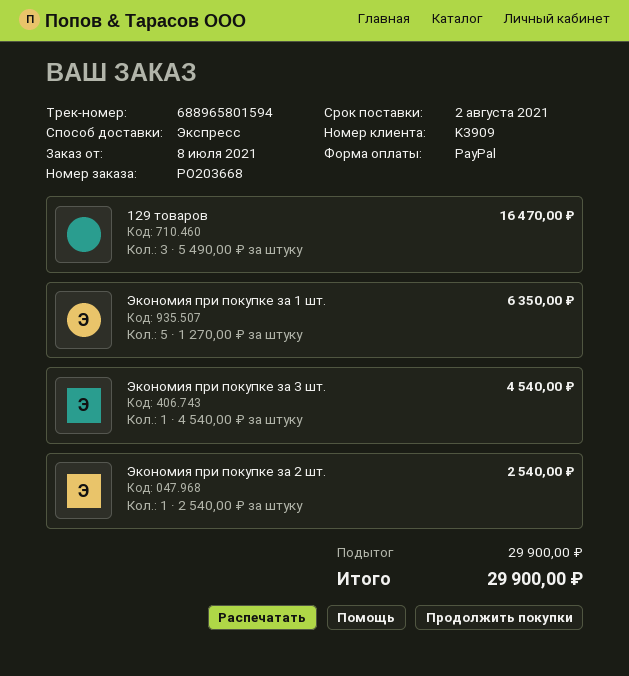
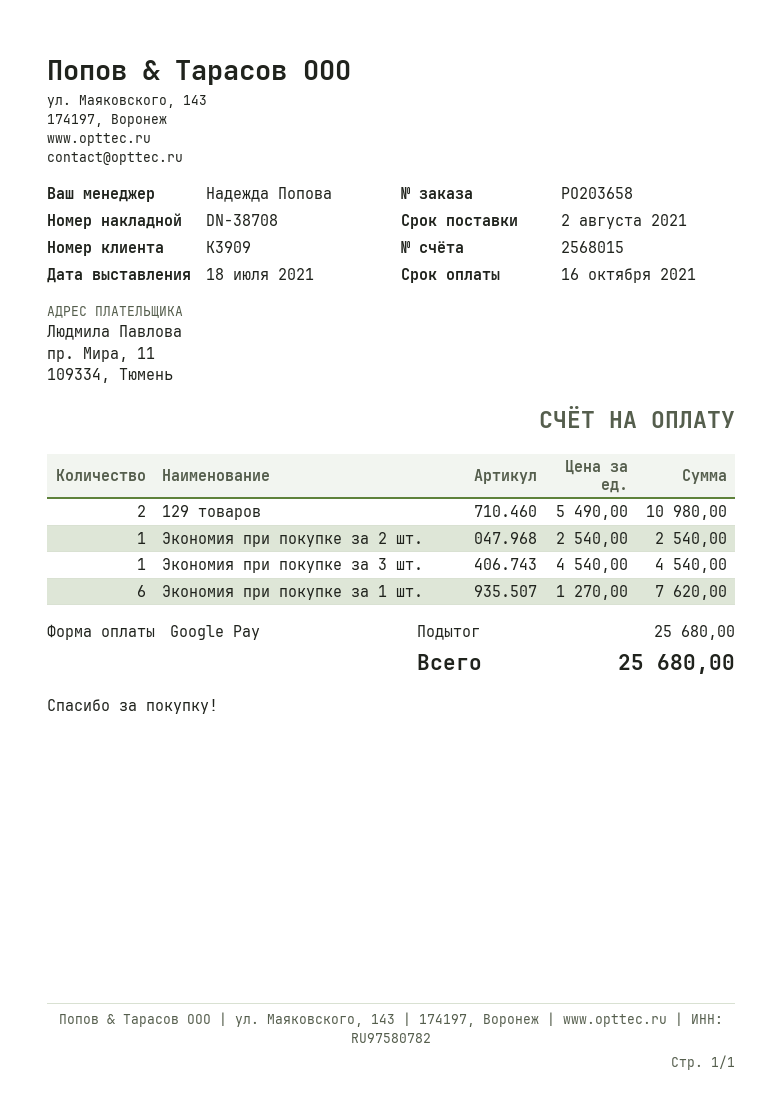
order number: PO203668 -> PO203658
payment method: PayPal -> Google Pay
129 товаров: 3 x 5490.00 = 16470.00 -> 2 x 5490.00 = 10980.00
Экономия при покупке за 1 шт.: 5 x 1270.00 = 6350.00 -> 6 x 1270.00 = 7620.00
subtotal: 29900.00 -> 25680.00
total: 29900.00 -> 25680.00

